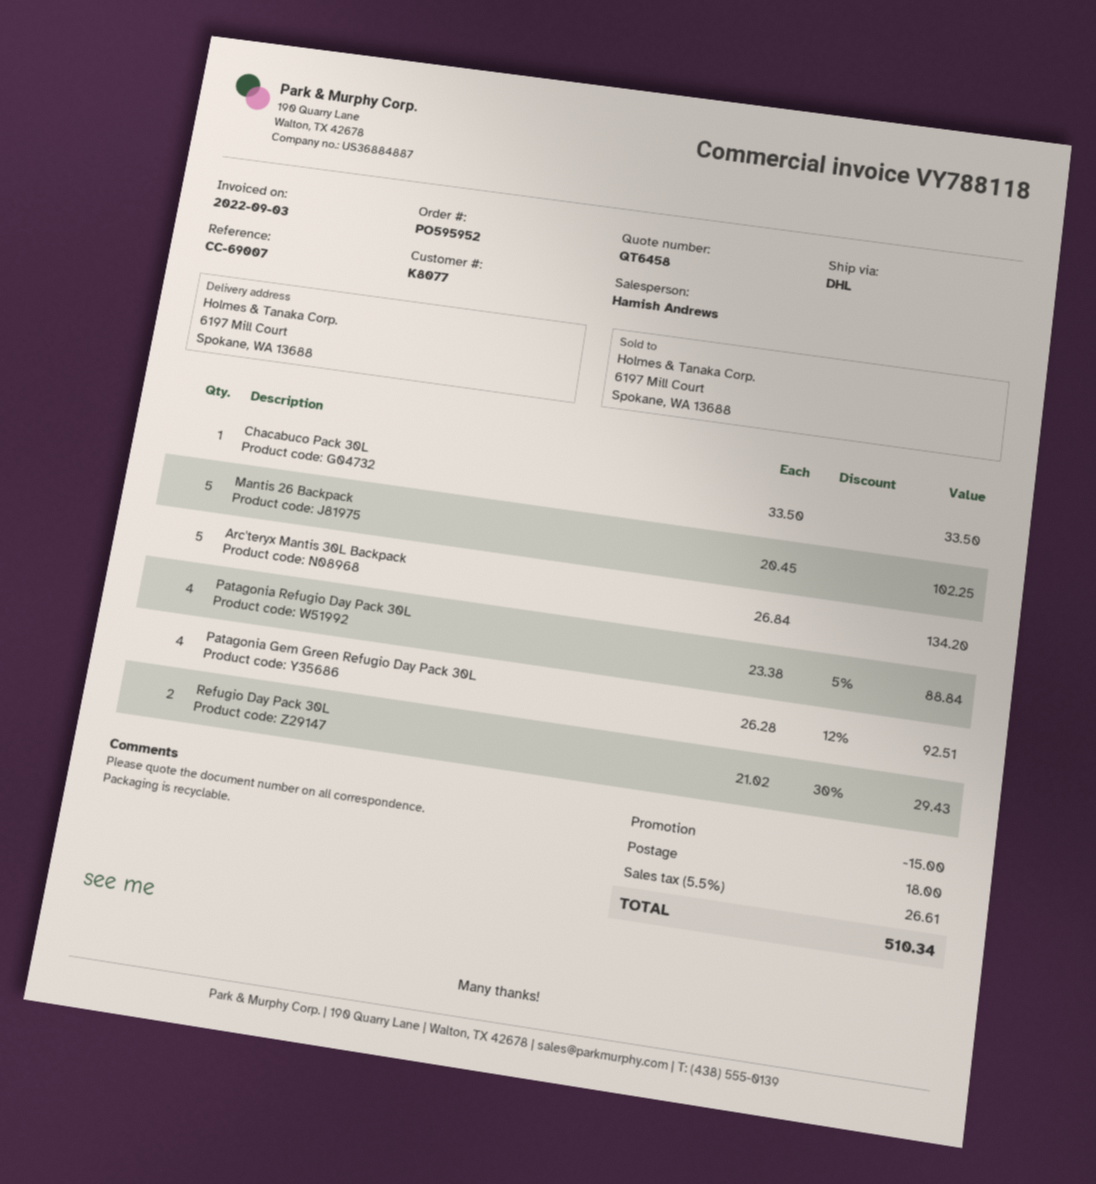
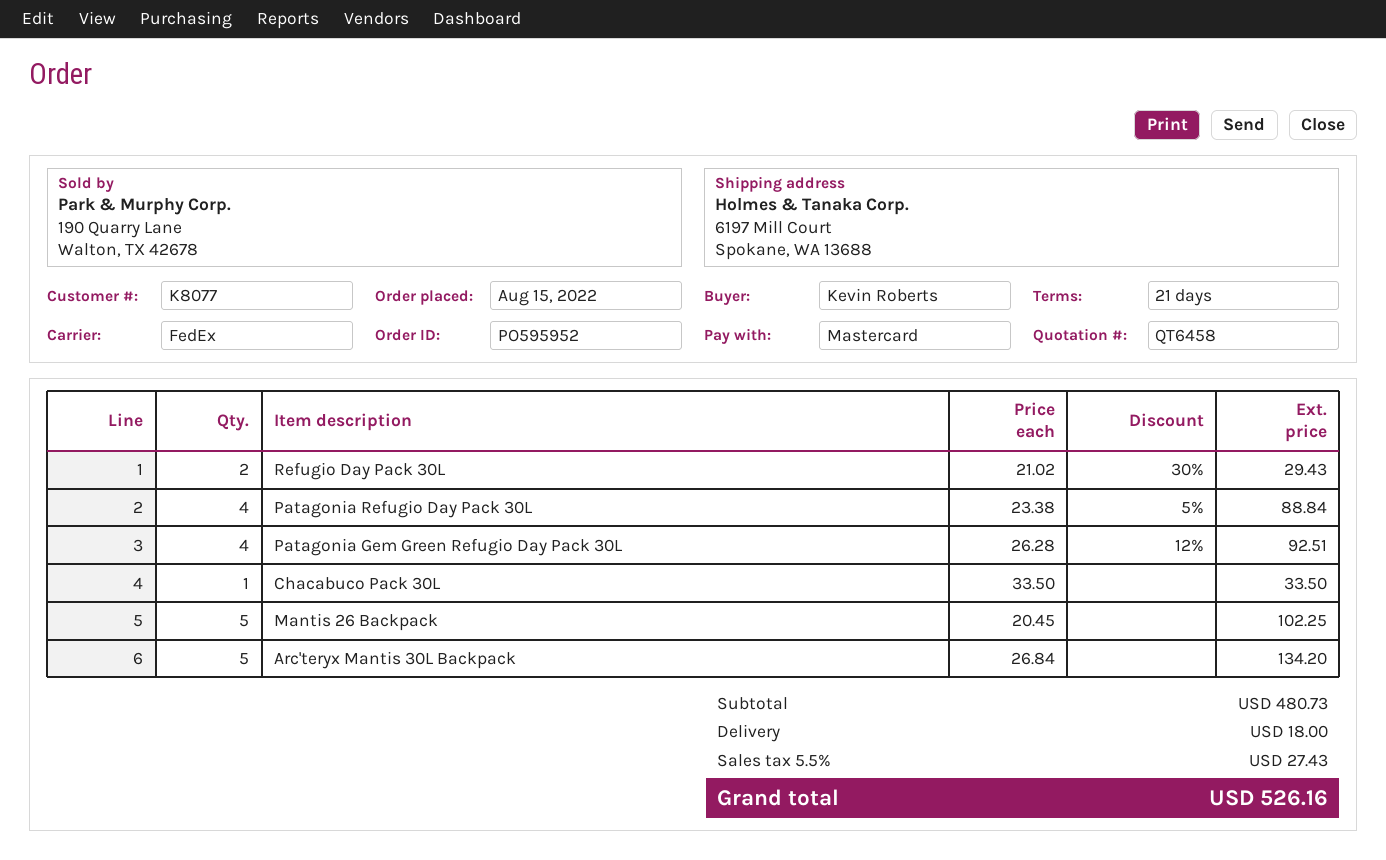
shipping method: DHL -> FedEx
discount: 15.00 -> none
tax: 5.5% = 26.61 -> 5.5% = 27.43
total: 510.34 -> 526.16

